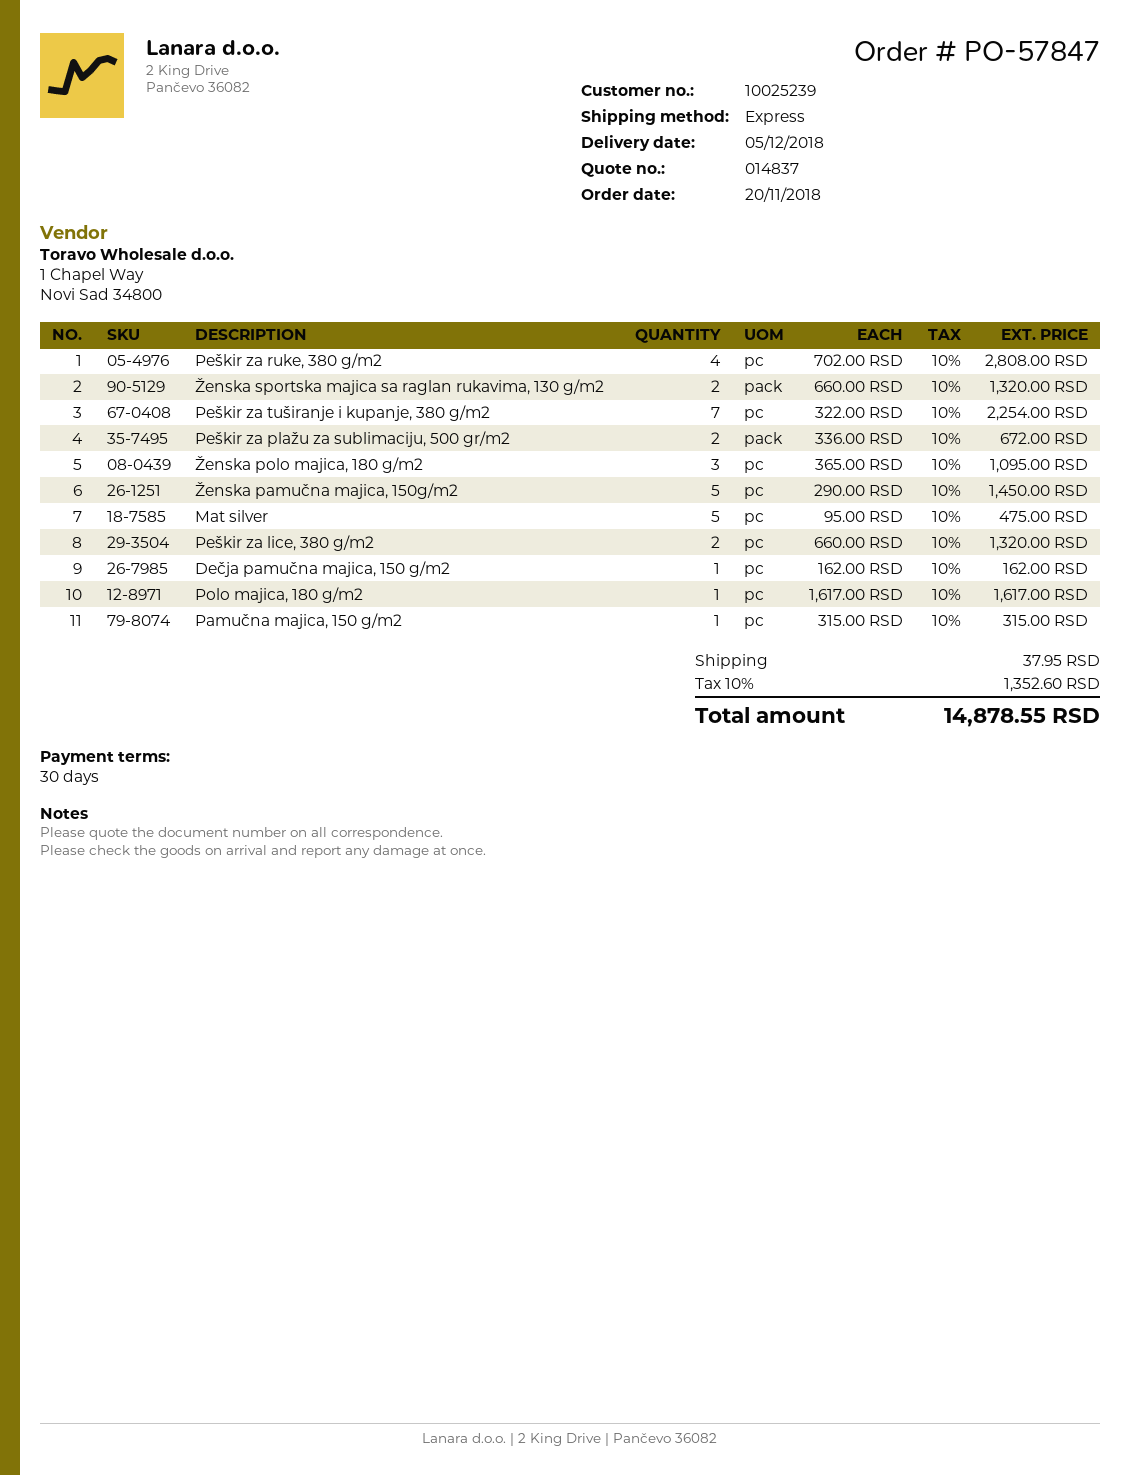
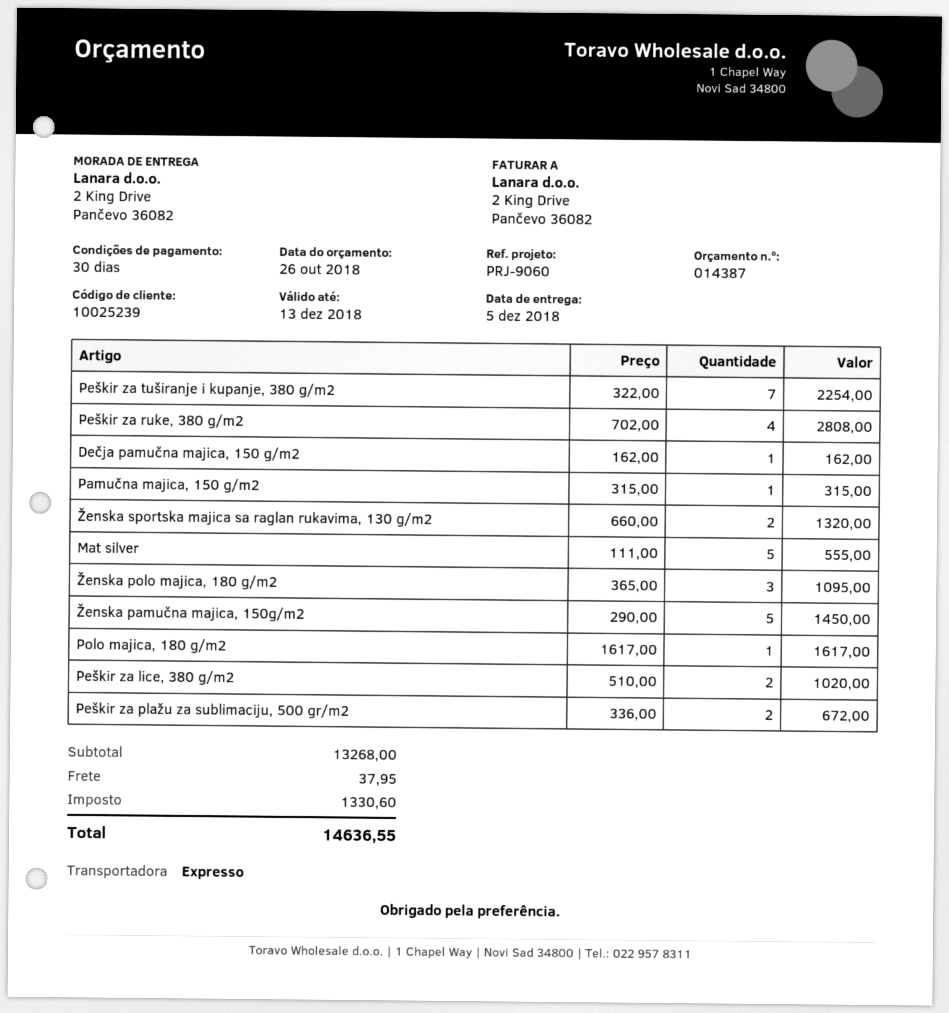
quote number: 014837 -> 014387
Mat silver: 5 x 95.00 = 475.00 -> 5 x 111.00 = 555.00
Peškir za lice, 380 g/m2: 2 x 660.00 = 1320.00 -> 2 x 510.00 = 1020.00
tax: 1352.60 -> 1330.60
total: 14878.55 -> 14636.55

